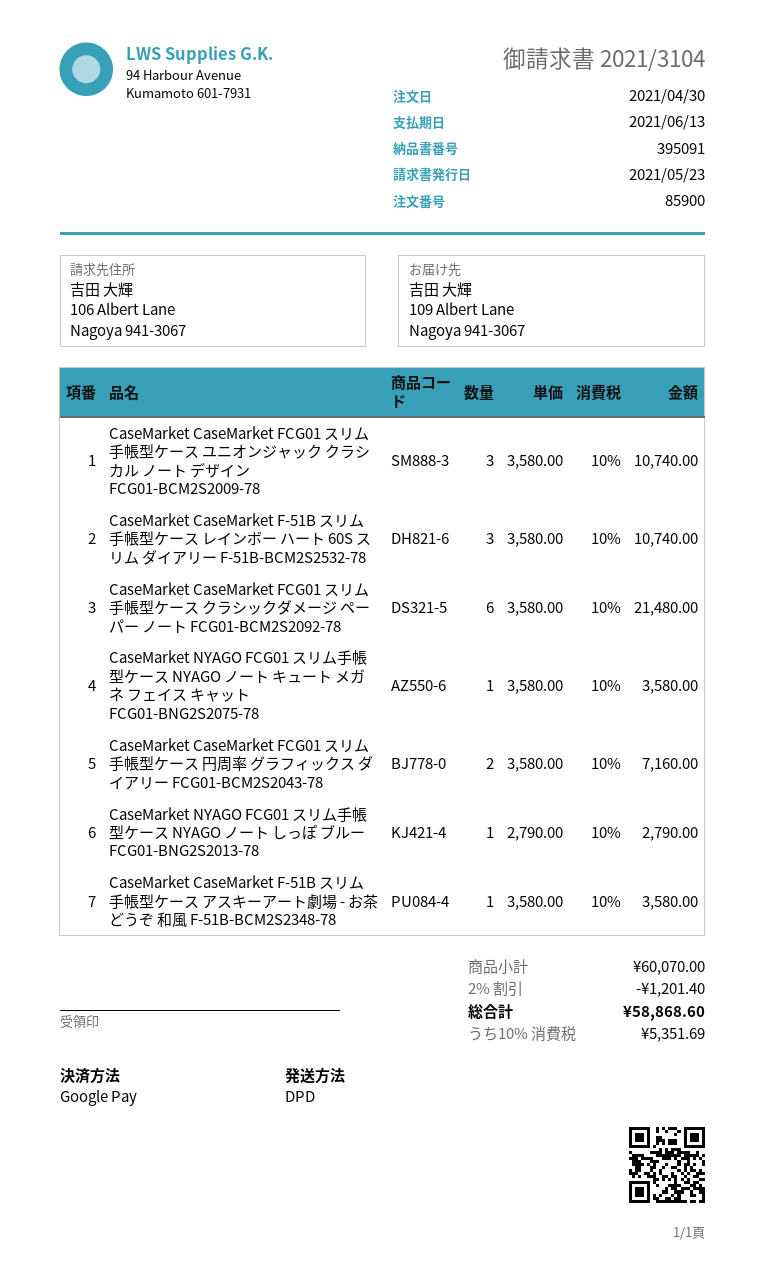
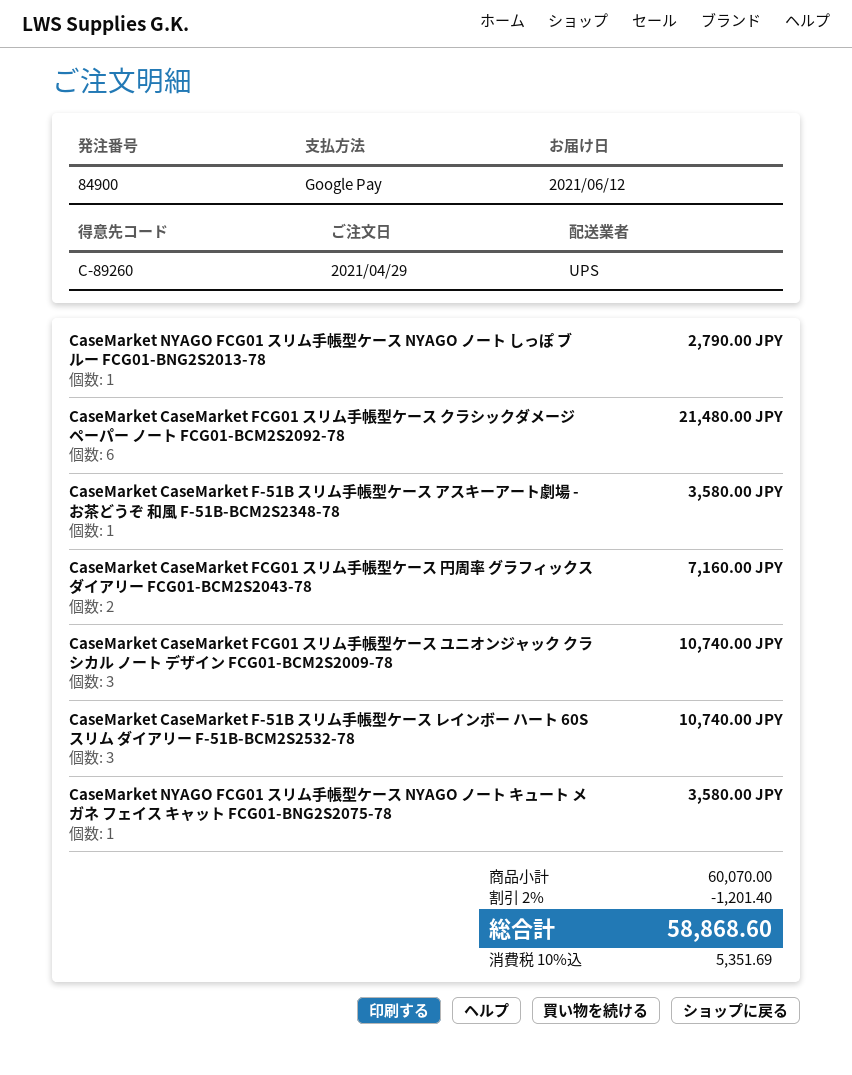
order number: 85900 -> 84900
order date: 2021-04-30 -> 2021-04-29
shipping method: DPD -> UPS

